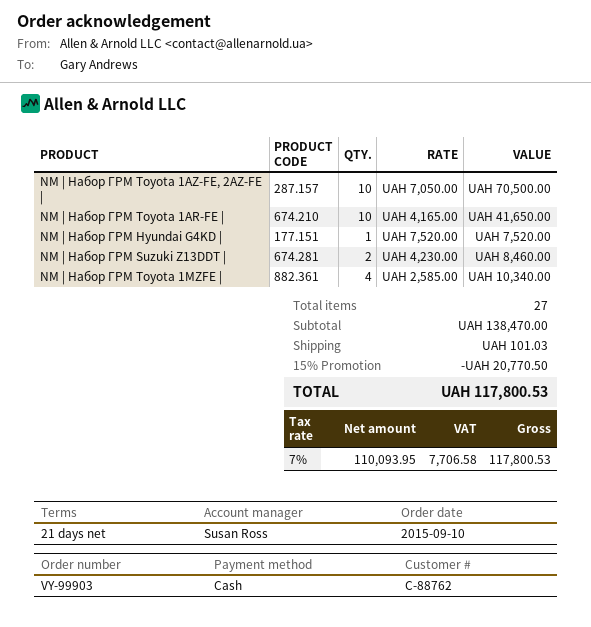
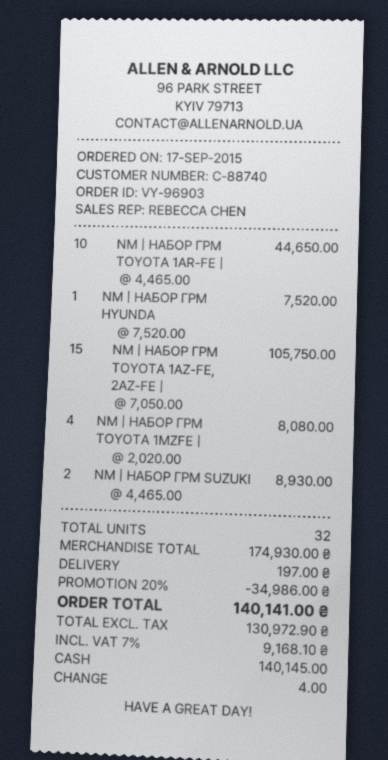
order number: VY-99903 -> VY-96903
order date: 2015-09-10 -> 2015-09-17
customer number: C-88762 -> C-88740
sales rep: Susan Ross -> REBECCA CHEN
NM | Набор ГРМ Toyota 1AZ-FE, 2AZ-FE |: 10 x 7050.00 = 70500.00 -> 15 x 7050.00 = 105750.00
NM | Набор ГРМ Toyota 1AR-FE |: 10 x 4165.00 = 41650.00 -> 10 x 4465.00 = 44650.00
NM | Набор ГРМ Suzuki Z13DDT |: 2 x 4230.00 = 8460.00 -> 2 x 4465.00 = 8930.00
NM | Набор ГРМ Toyota 1MZFE |: 4 x 2585.00 = 10340.00 -> 4 x 2020.00 = 8080.00
total quantity: 27 -> 32
subtotal: 138470.00 -> 174930.00
discount: 15% = 20770.50 -> 20% = 34986.00
shipping: 101.03 -> 197.00
net: 110093.95 -> 130972.90
tax: 7% = 7706.58 -> 7% = 9168.10
total: 117800.53 -> 140141.00

